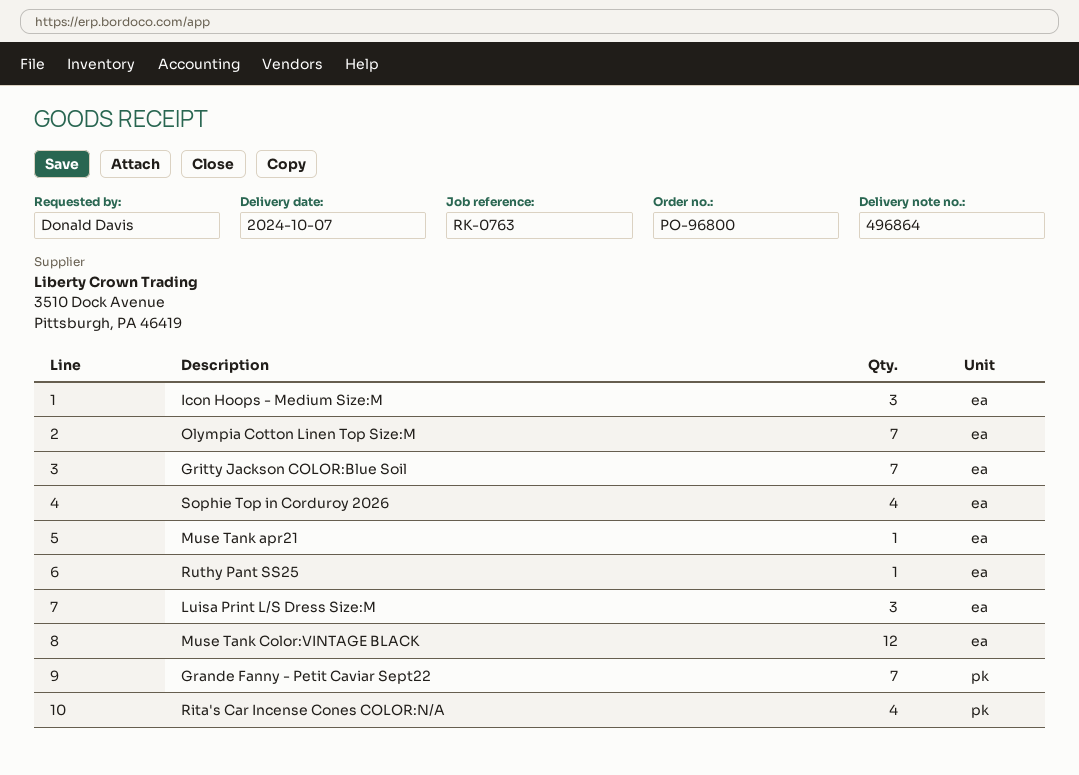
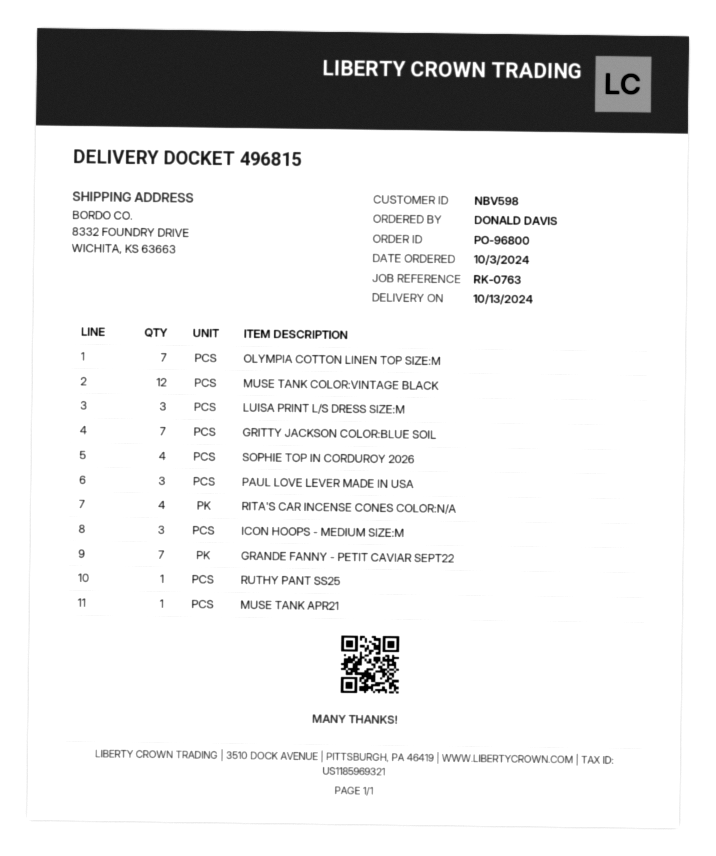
delivery note number: 496864 -> 496815
delivery date: 2024-10-07 -> 2024-10-13
PAUL LOVE LEVER MADE IN USA: none -> 3

